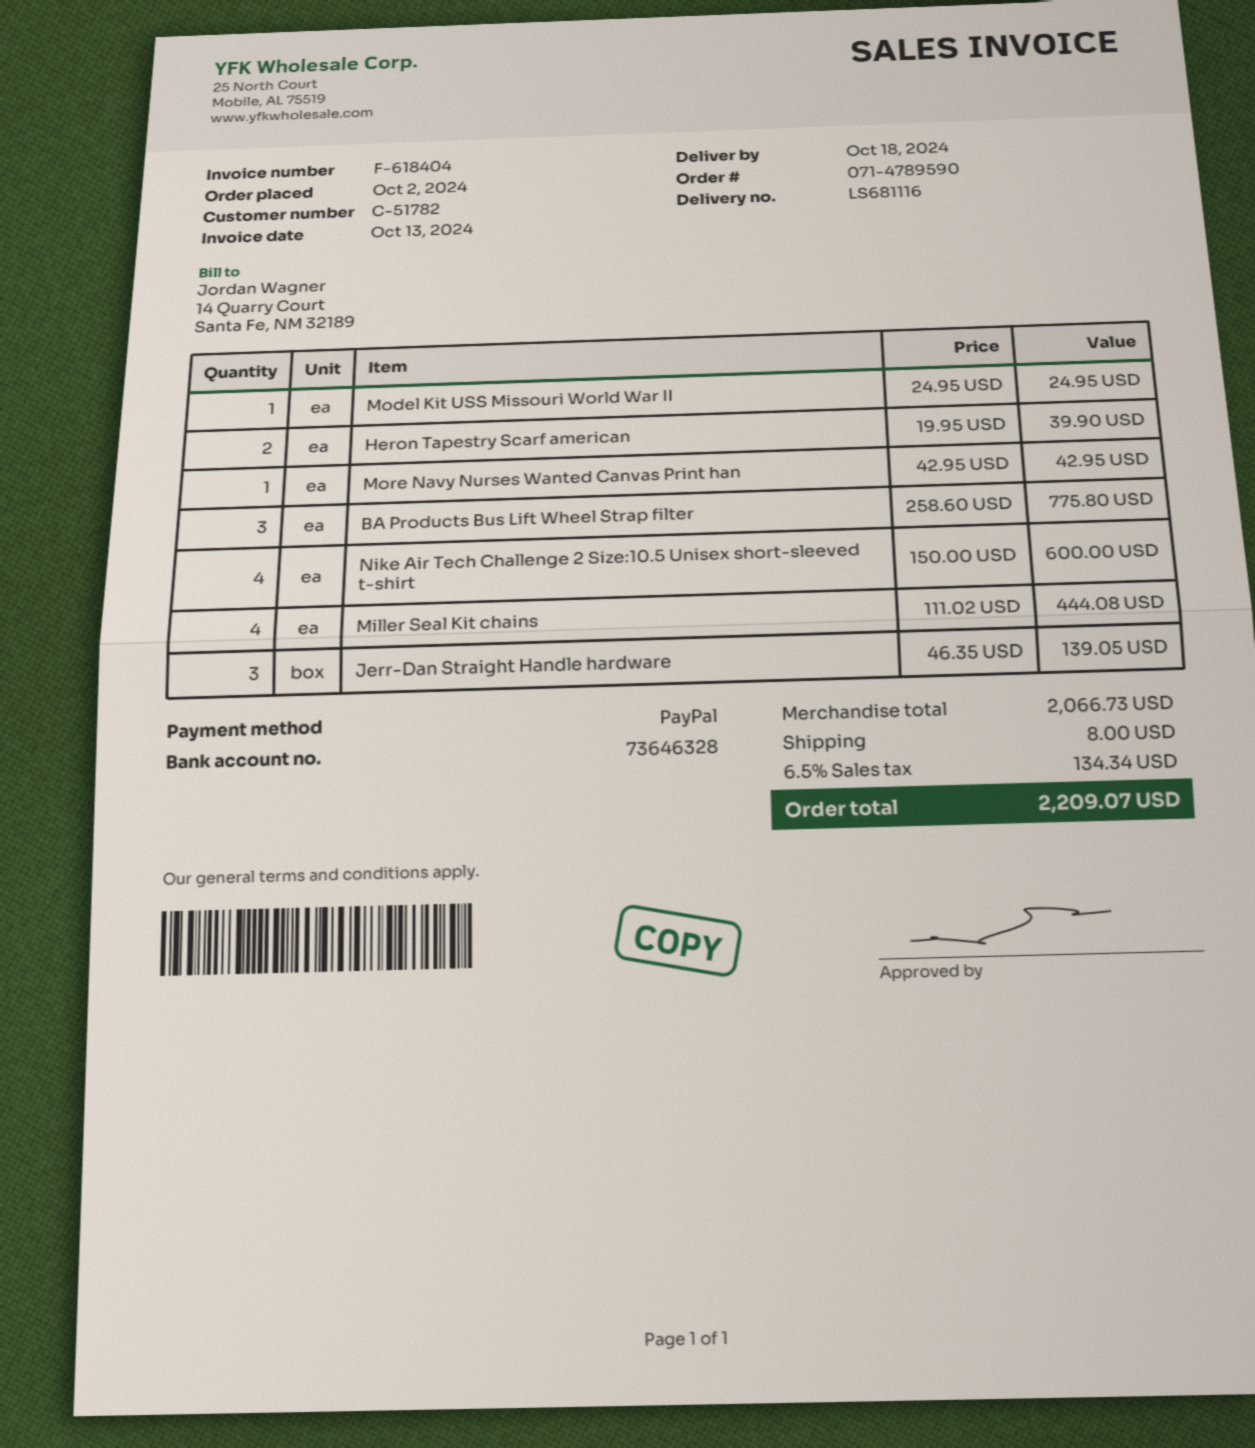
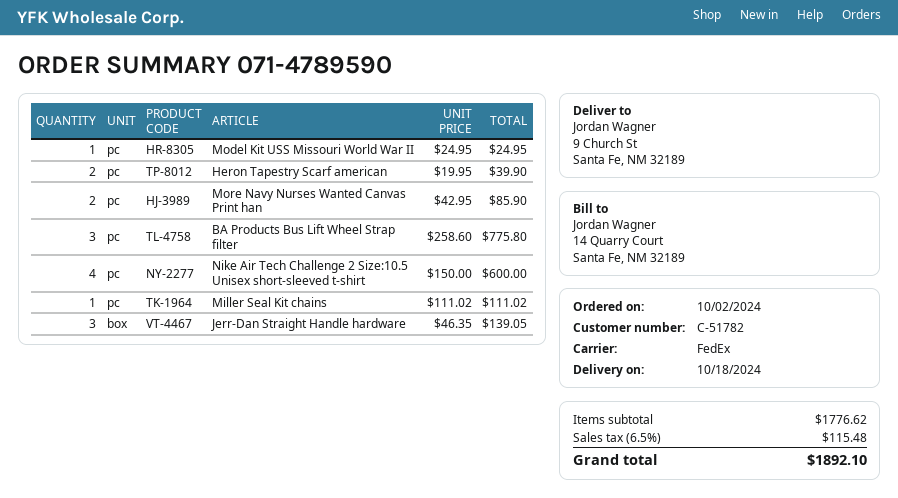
More Navy Nurses Wanted Canvas Print han: 1 x 42.95 = 42.95 -> 2 x 42.95 = 85.90
Miller Seal Kit chains: 4 x 111.02 = 444.08 -> 1 x 111.02 = 111.02
subtotal: 2066.73 -> 1776.62
shipping: 8.00 -> none
tax: 6.5% = 134.34 -> 6.5% = 115.48
total: 2209.07 -> 1892.10

